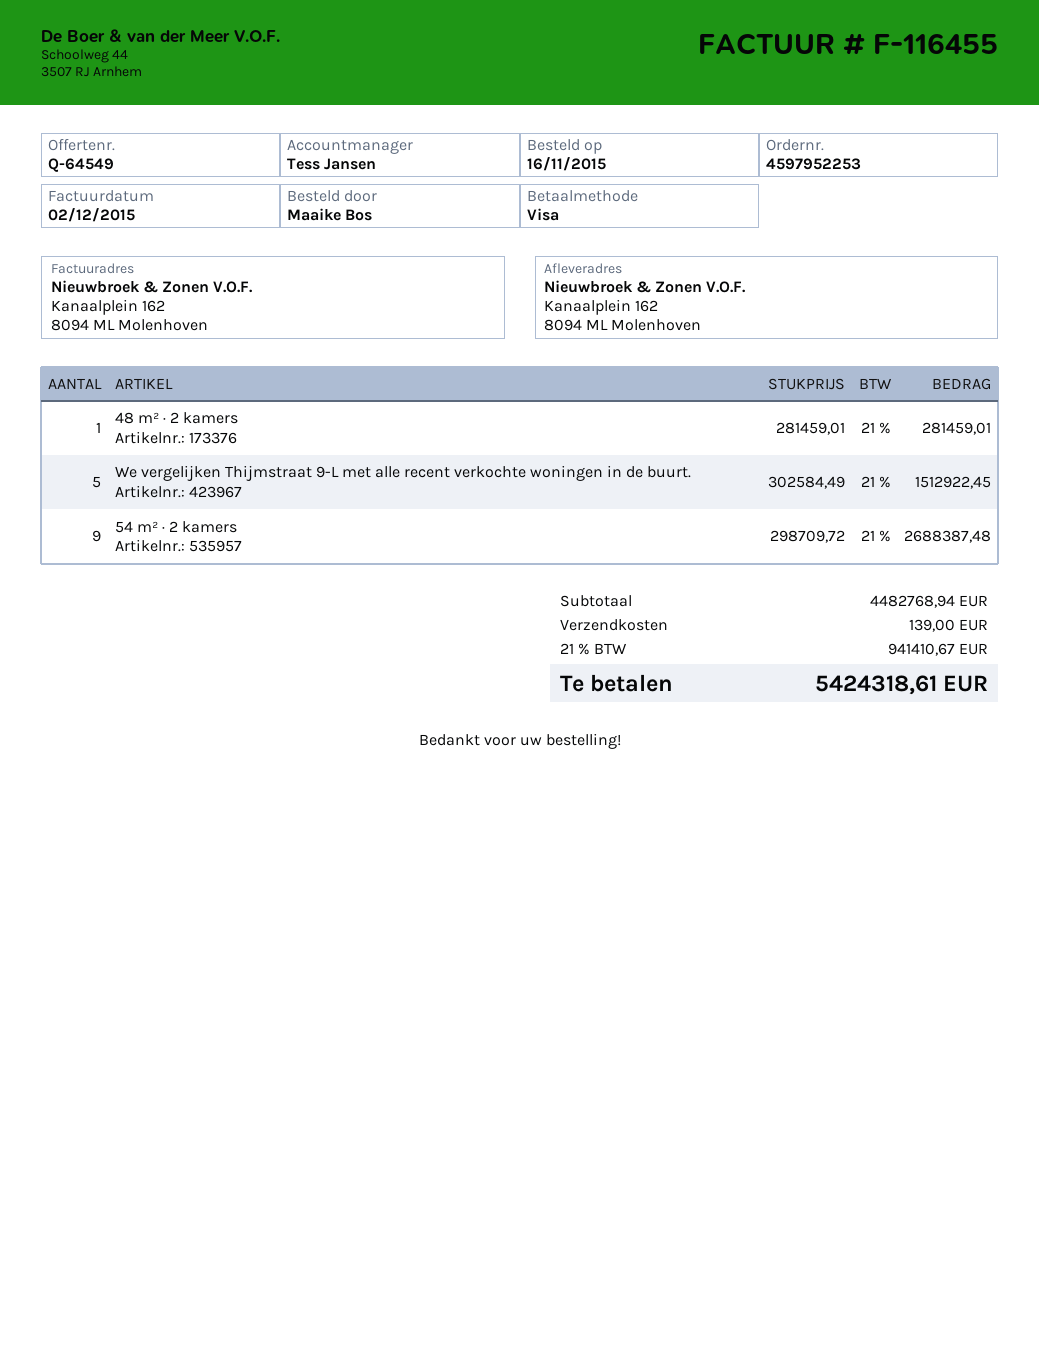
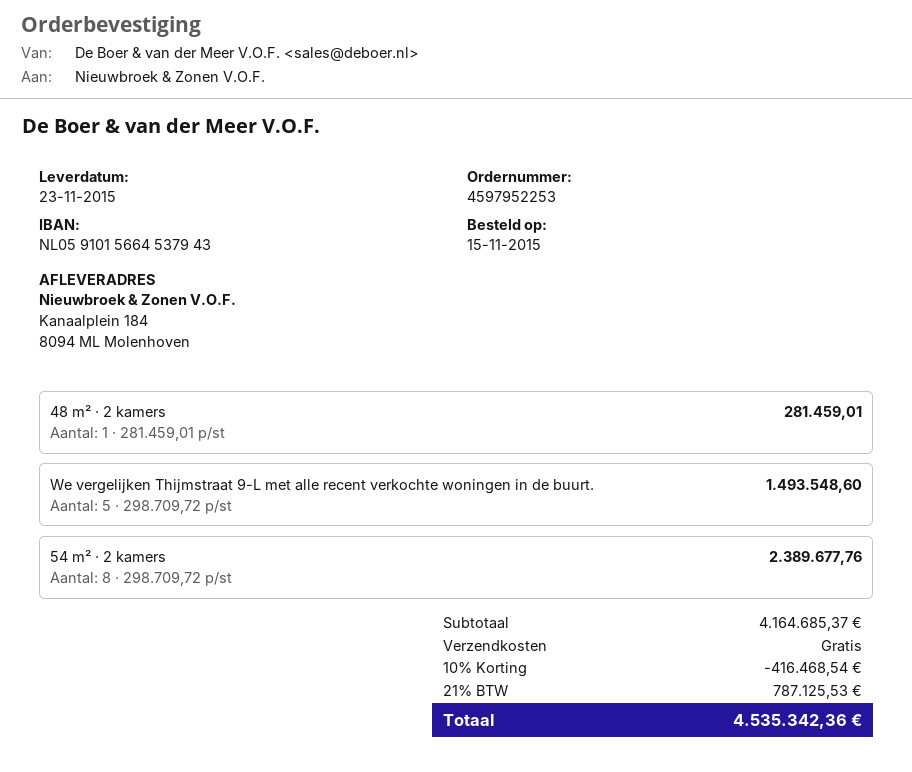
order date: 2015-11-16 -> 2015-11-15
ship to: Kanaalplein 162, 8094 ML Molenhoven -> Kanaalplein 184, 8094 ML Molenhoven
We vergelijken Thijmstraat 9-L met alle recent verkochte woningen in de buurt.: 5 x 302584.49 = 1512922.45 -> 5 x 298709.72 = 1493548.60
54 m² · 2 kamers: 9 x 298709.72 = 2688387.48 -> 8 x 298709.72 = 2389677.76
subtotal: 4482768.94 -> 4164685.37
discount: none -> 10% = 416468.54
shipping: 139.00 -> 0.00
tax: 21% = 941410.67 -> 21% = 787125.53
total: 5424318.61 -> 4535342.36

